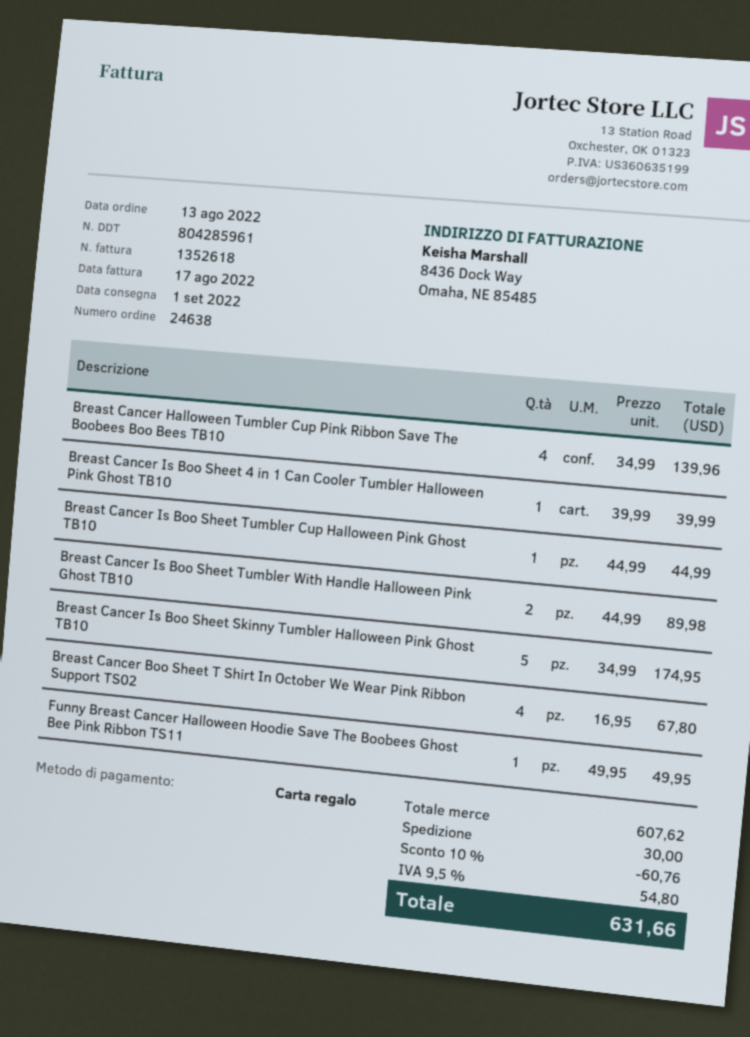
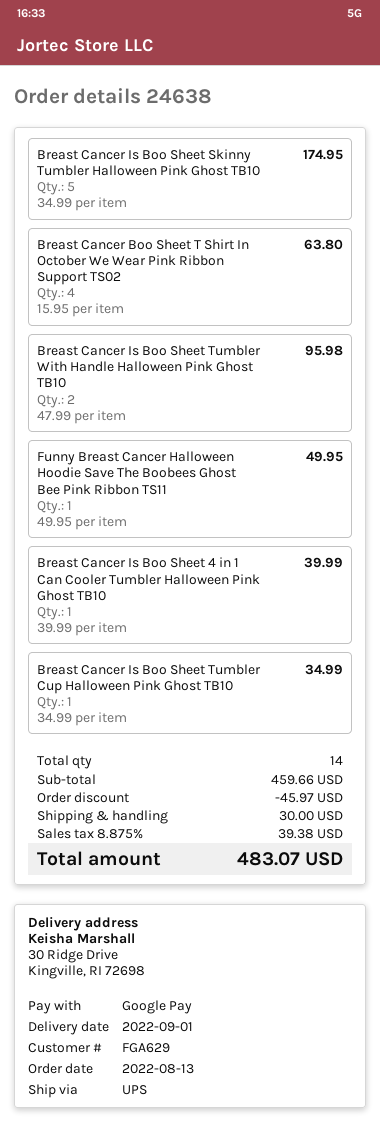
payment method: gift card -> Google Pay
Breast Cancer Halloween Tumbler Cup Pink Ribbon Save The Boobees Boo Bees TB10: 4 x 34.99 = 139.96 -> none
Breast Cancer Is Boo Sheet Tumbler Cup Halloween Pink Ghost TB10: 1 x 44.99 = 44.99 -> 1 x 34.99 = 34.99
Breast Cancer Is Boo Sheet Tumbler With Handle Halloween Pink Ghost TB10: 2 x 44.99 = 89.98 -> 2 x 47.99 = 95.98
Breast Cancer Boo Sheet T Shirt In October We Wear Pink Ribbon Support TS02: 4 x 16.95 = 67.80 -> 4 x 15.95 = 63.80
subtotal: 607.62 -> 459.66
discount: 60.76 -> 45.97
tax: 9.5% = 54.80 -> 8.875% = 39.38
total: 631.66 -> 483.07

